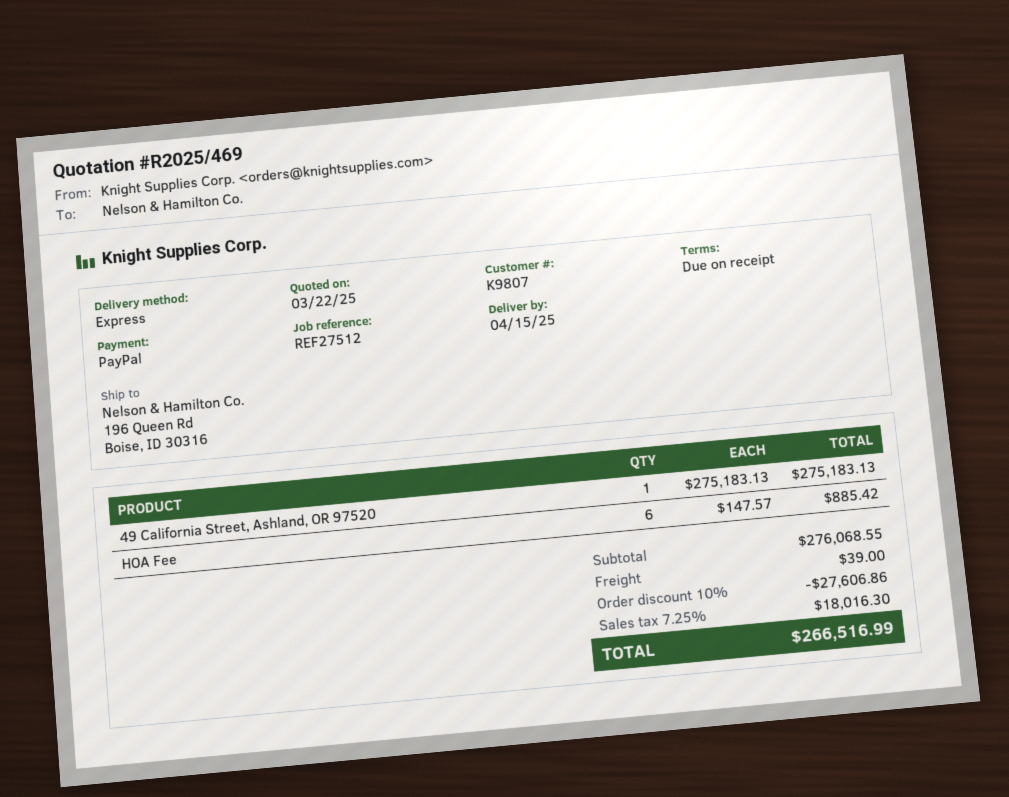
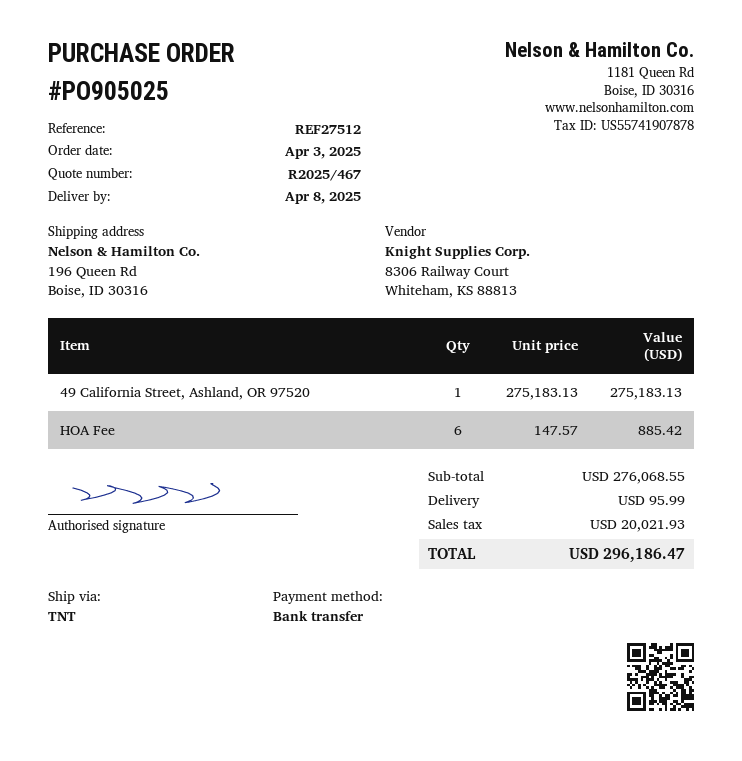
quote number: R2025/469 -> R2025/467
delivery date: 2025-04-15 -> 2025-04-08
payment method: PayPal -> bank transfer
shipping method: express -> TNT
discount: 10% = 27606.86 -> none
shipping: 39.00 -> 95.99
tax: 18016.30 -> 20021.93
total: 266516.99 -> 296186.47

